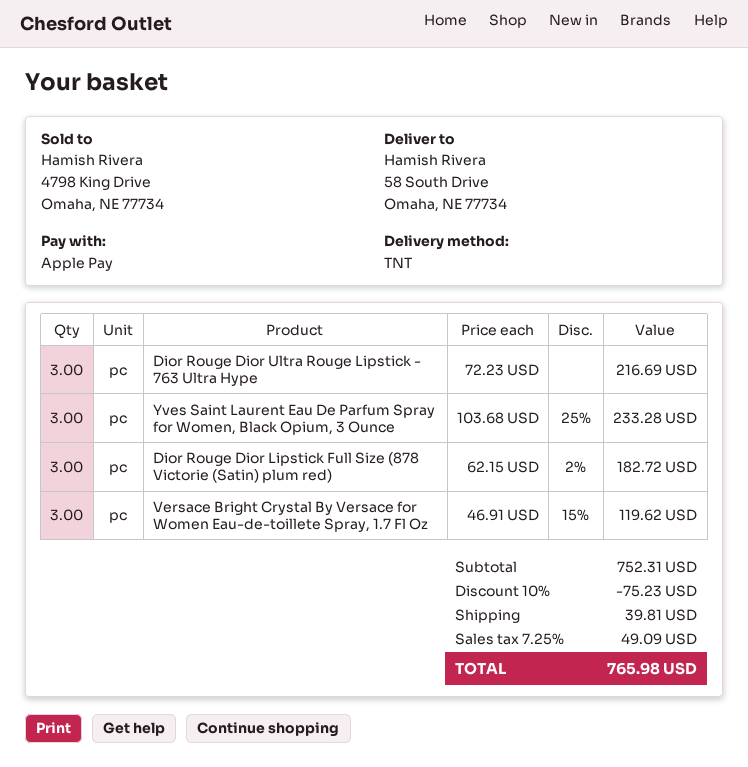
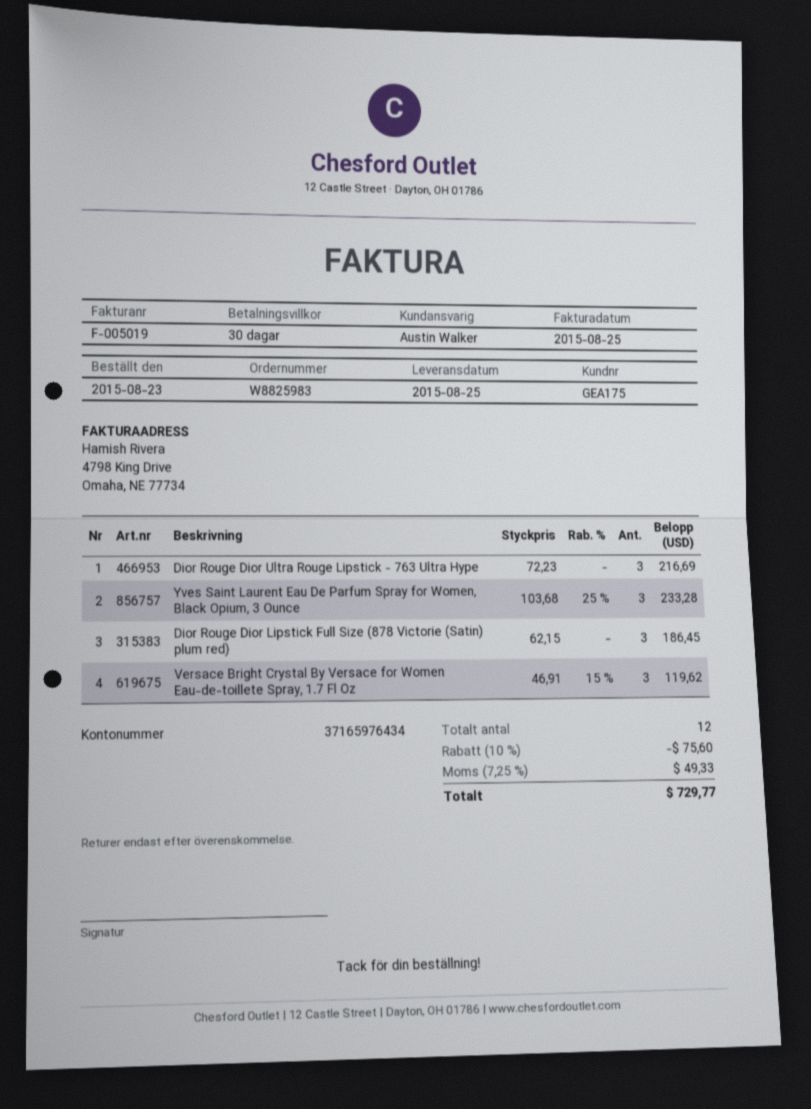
Dior Rouge Dior Lipstick Full Size (878 Victorie (Satin) plum red): 3 x 62.15 - 2% = 182.72 -> 3 x 62.15 = 186.45
discount: 10% = 75.23 -> 10% = 75.60
shipping: 39.81 -> none
tax: 7.25% = 49.09 -> 7.25% = 49.33
total: 765.98 -> 729.77

